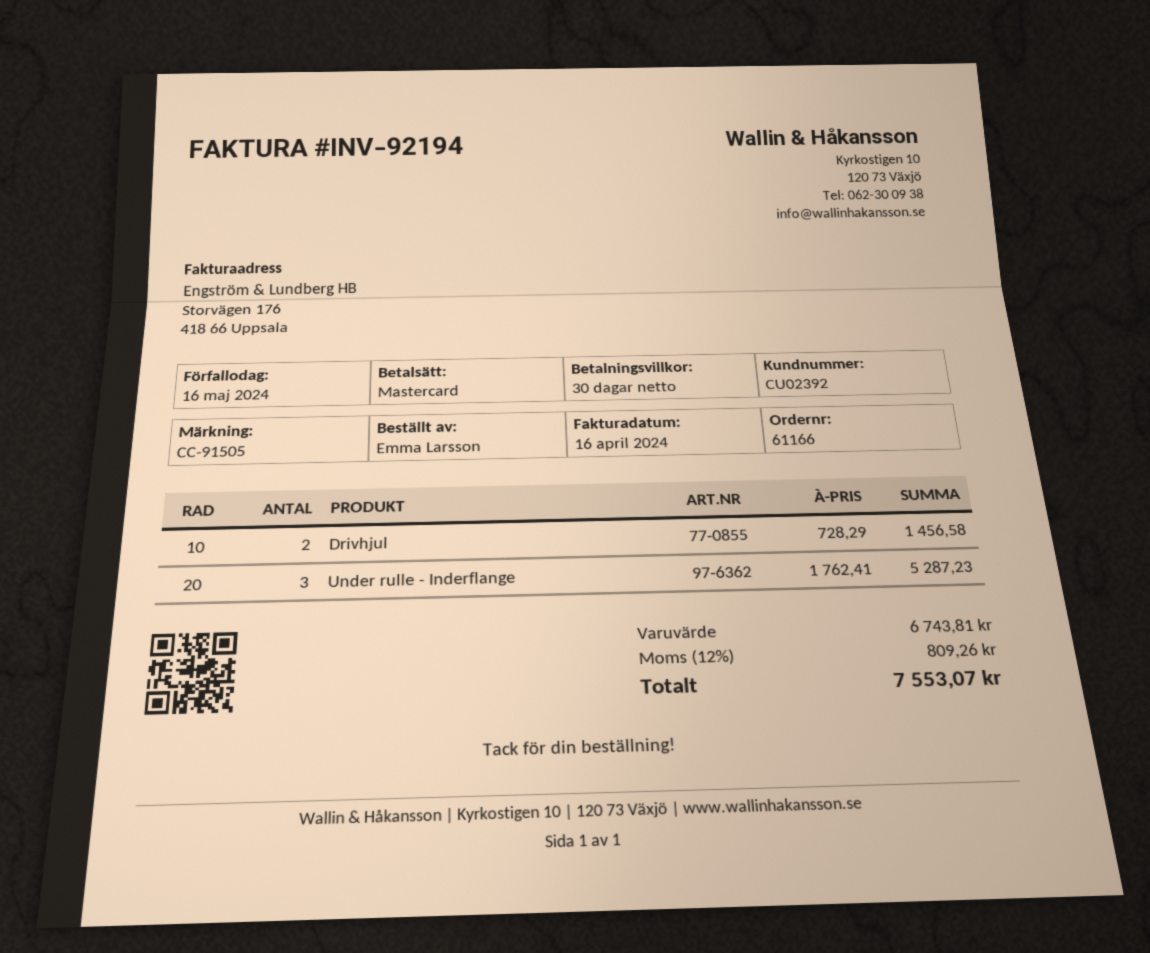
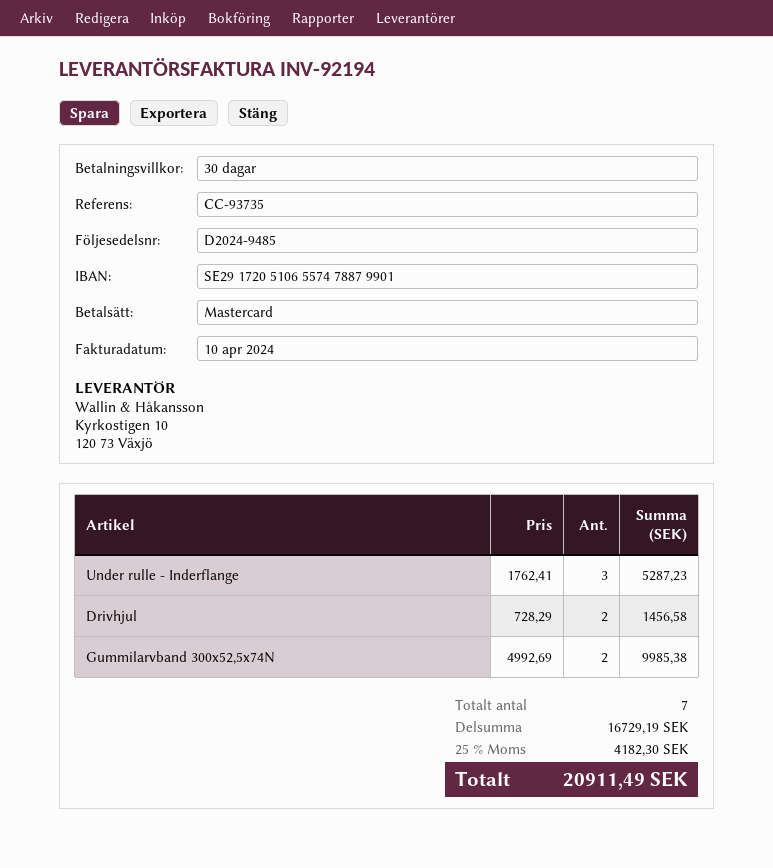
invoice date: 2024-04-16 -> 2024-04-10
reference: CC-91505 -> CC-93735
Gummilarvband 300x52,5x74N: none -> 2 x 4992.69 = 9985.38
subtotal: 6743.81 -> 16729.19
tax: 12% = 809.26 -> 25% = 4182.30
total: 7553.07 -> 20911.49

